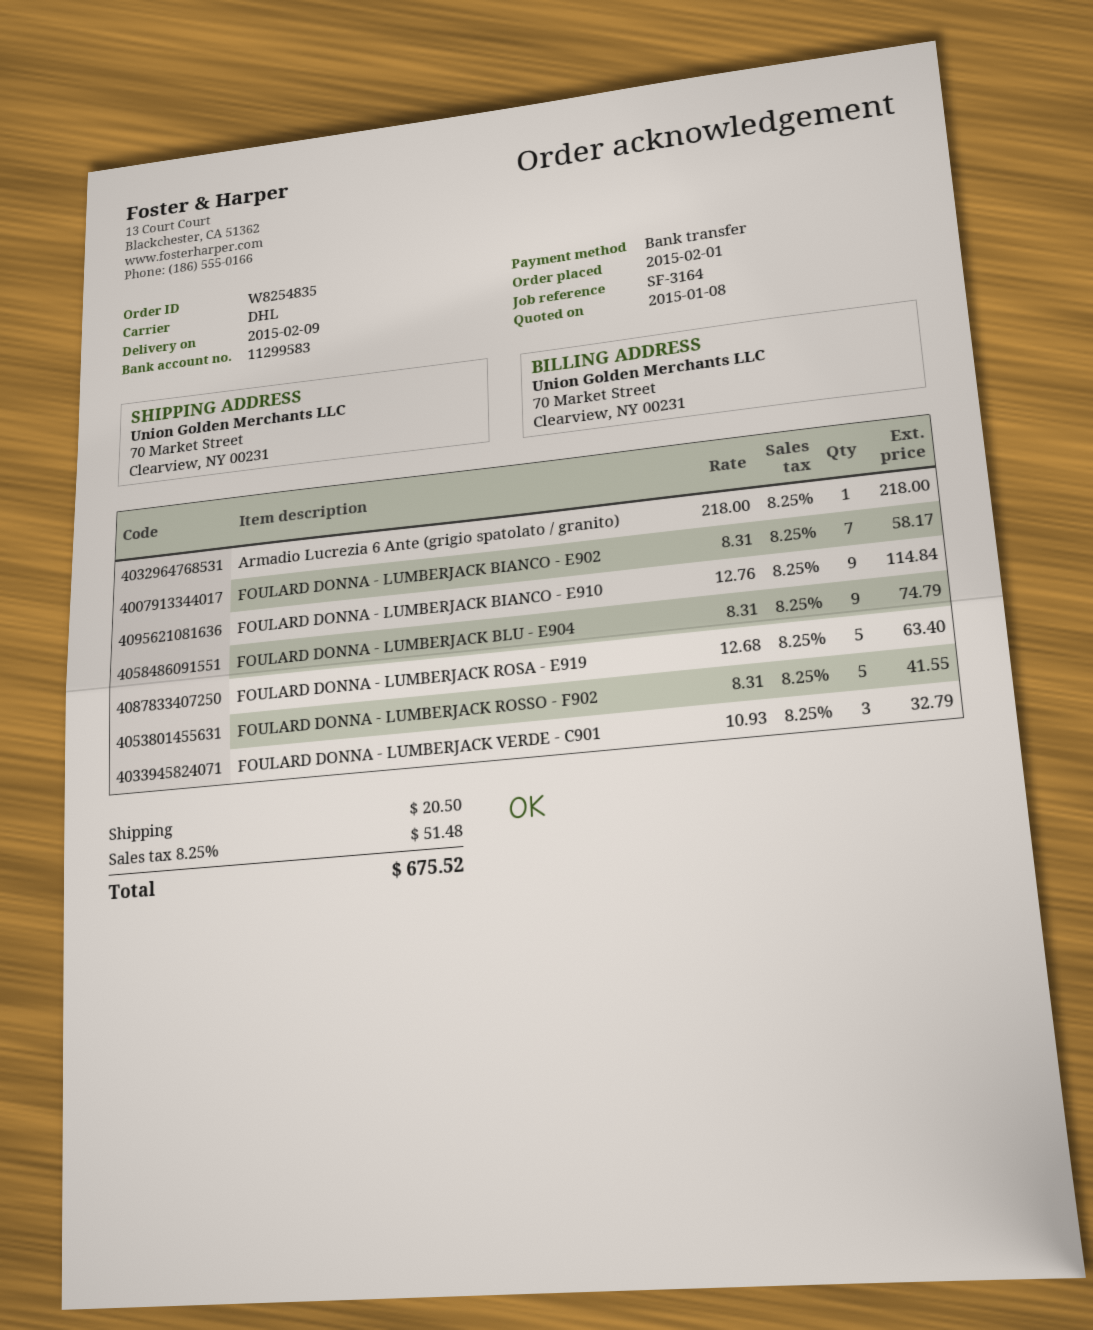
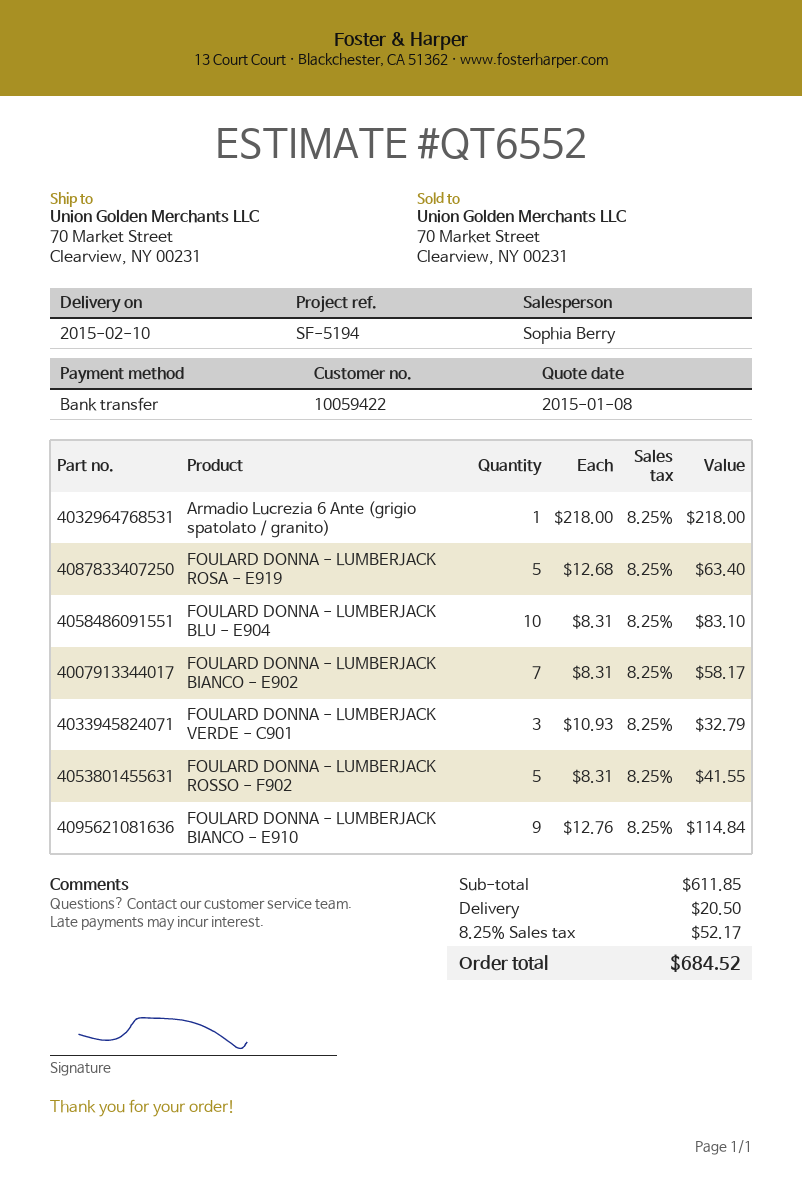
delivery date: 2015-02-09 -> 2015-02-10
reference: SF-3164 -> SF-5194
FOULARD DONNA - LUMBERJACK BLU - E904: 9 x 8.31 = 74.79 -> 10 x 8.31 = 83.10
tax: 8.25% = 51.48 -> 8.25% = 52.17
total: 675.52 -> 684.52

